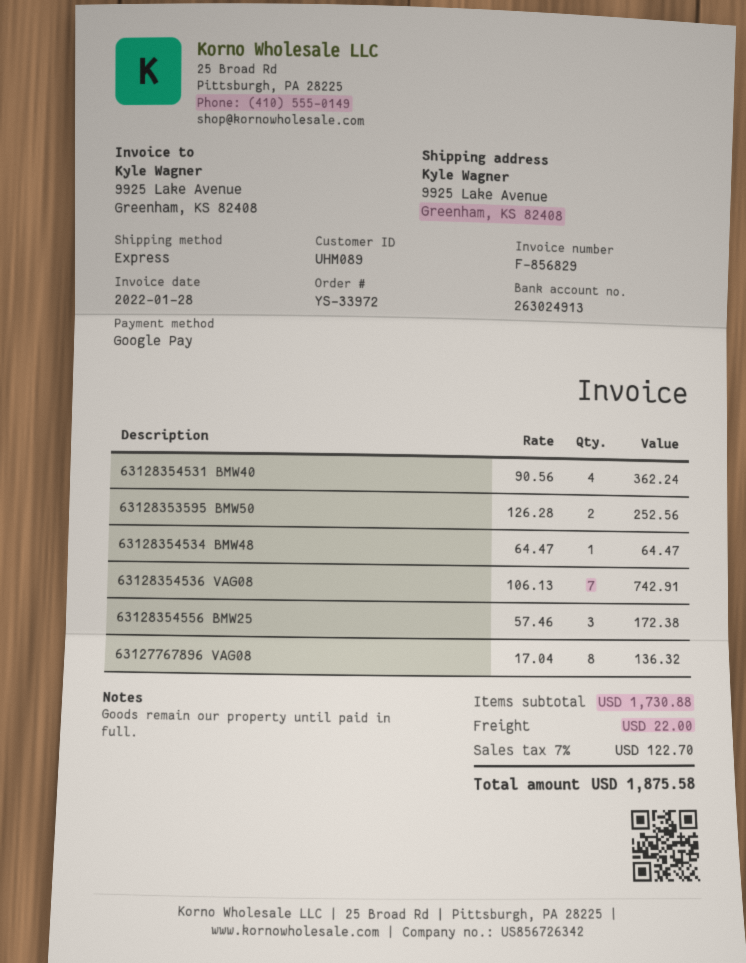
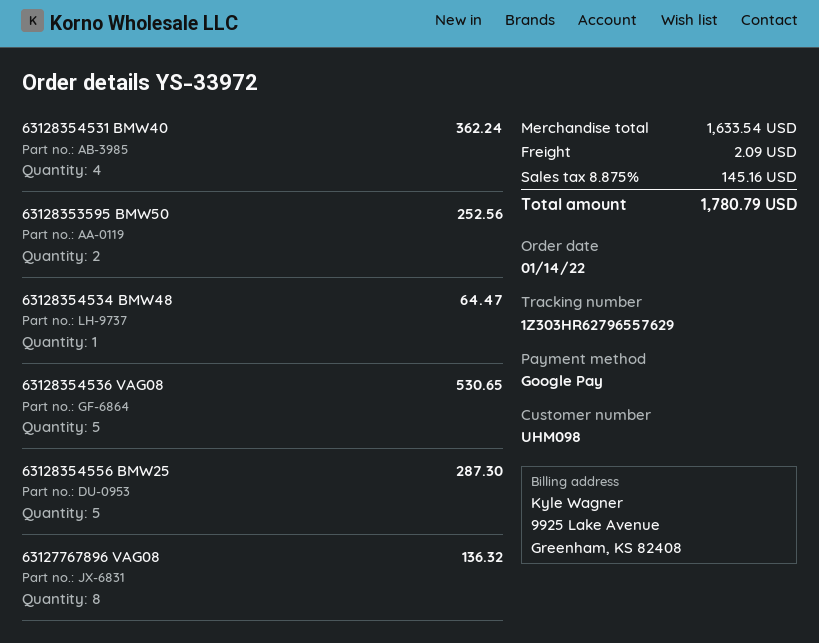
customer number: UHM089 -> UHM098
63128354536 VAG08: 7 for 742.91 -> 5 for 530.65
63128354556 BMW25: 3 for 172.38 -> 5 for 287.30
subtotal: 1730.88 -> 1633.54
shipping: 22.00 -> 2.09
tax: 7% = 122.70 -> 8.875% = 145.16
total: 1875.58 -> 1780.79

